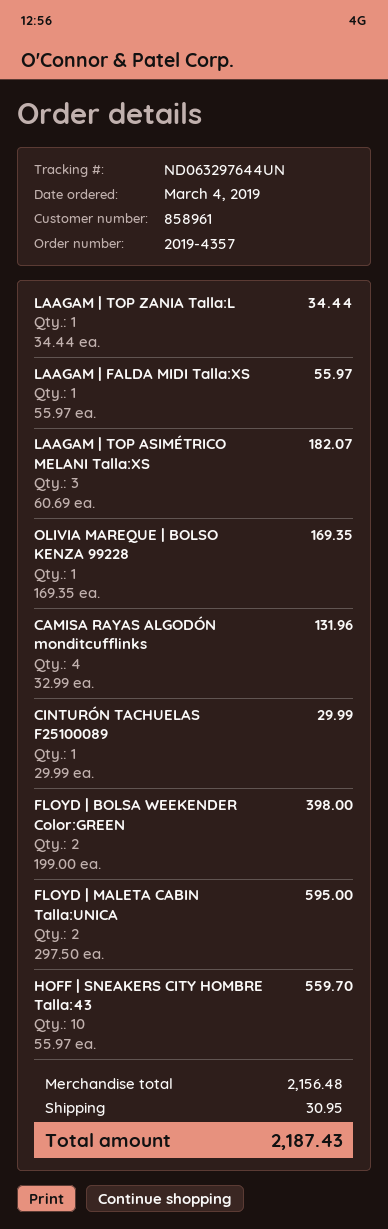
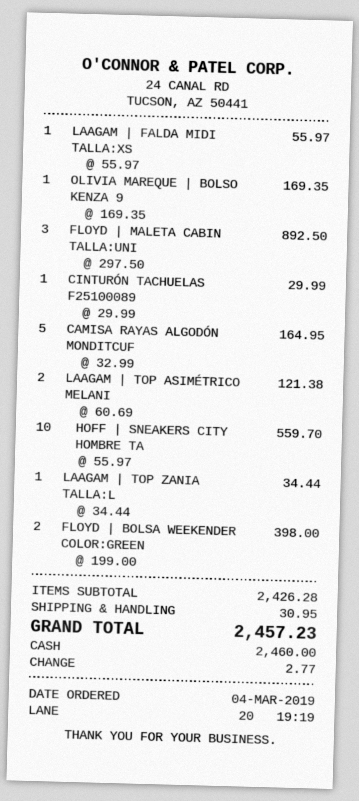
LAAGAM | TOP ASIMÉTRICO MELANI Talla:XS: 3 x 60.69 = 182.07 -> 2 x 60.69 = 121.38
CAMISA RAYAS ALGODÓN monditcufflinks: 4 x 32.99 = 131.96 -> 5 x 32.99 = 164.95
FLOYD | MALETA CABIN Talla:UNICA: 2 x 297.50 = 595.00 -> 3 x 297.50 = 892.50
subtotal: 2156.48 -> 2426.28
total: 2187.43 -> 2457.23

